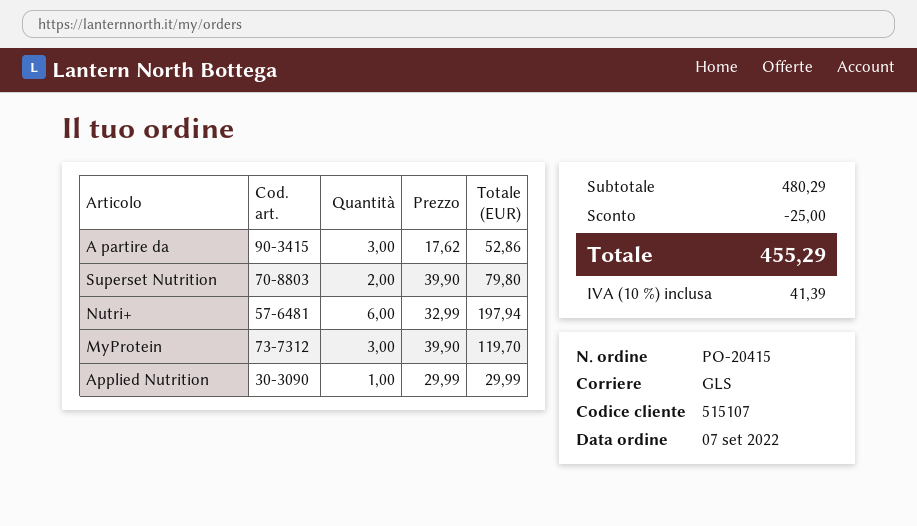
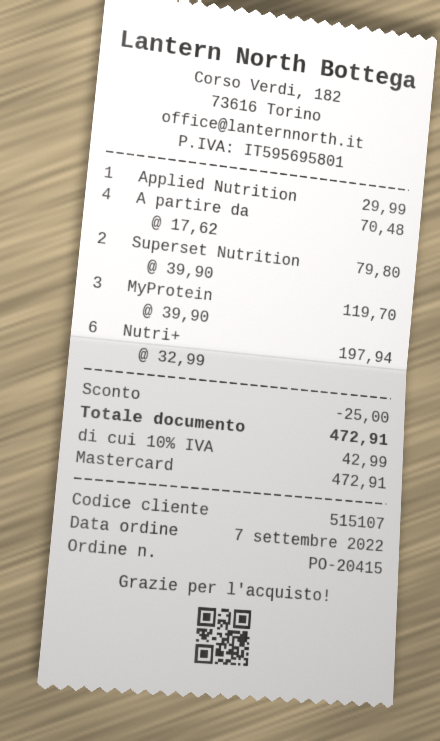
A partire da: 3 x 17.62 = 52.86 -> 4 x 17.62 = 70.48
tax: 10% = 41.39 -> 10% = 42.99
total: 455.29 -> 472.91

